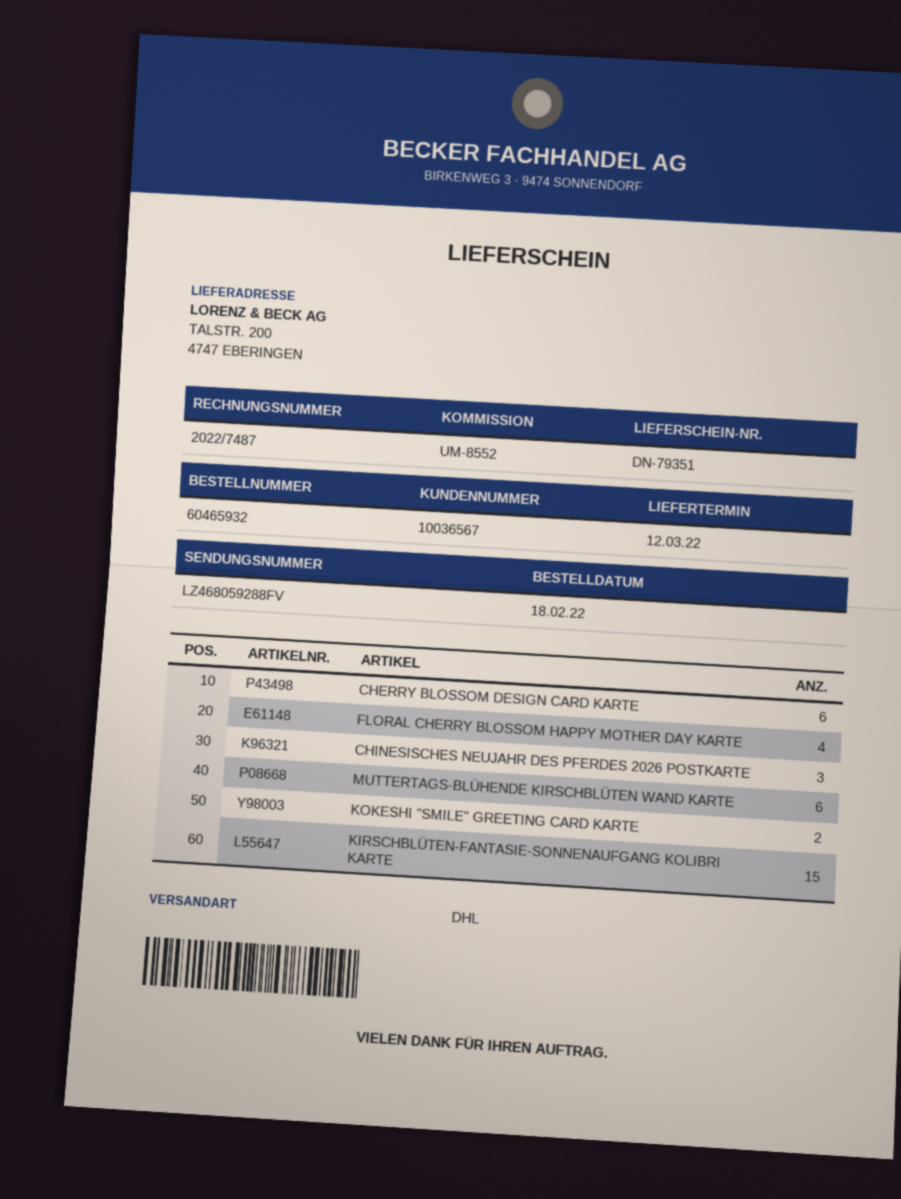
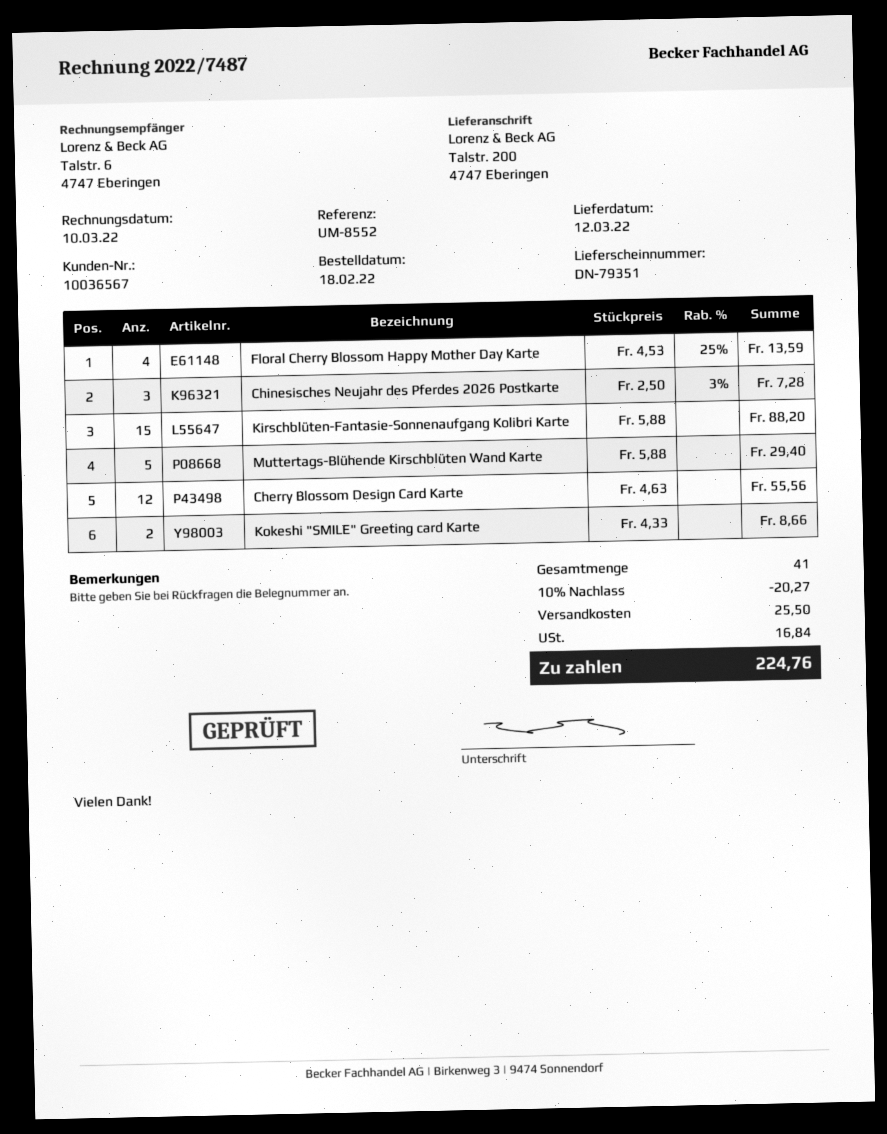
CHERRY BLOSSOM DESIGN CARD KARTE: 6 -> 12
MUTTERTAGS-BLÜHENDE KIRSCHBLÜTEN WAND KARTE: 6 -> 5

